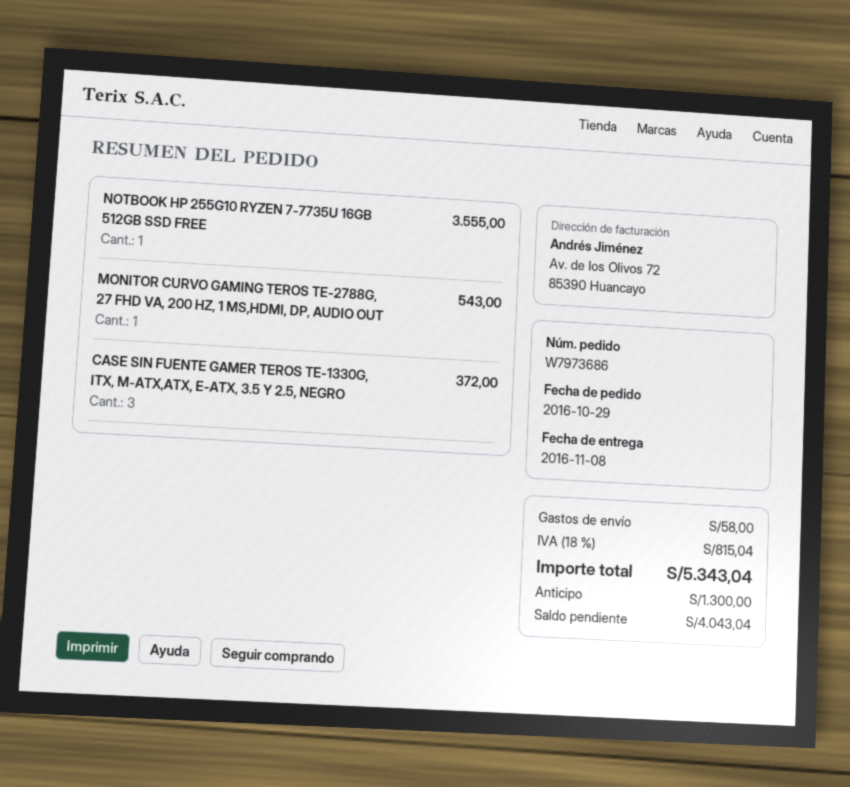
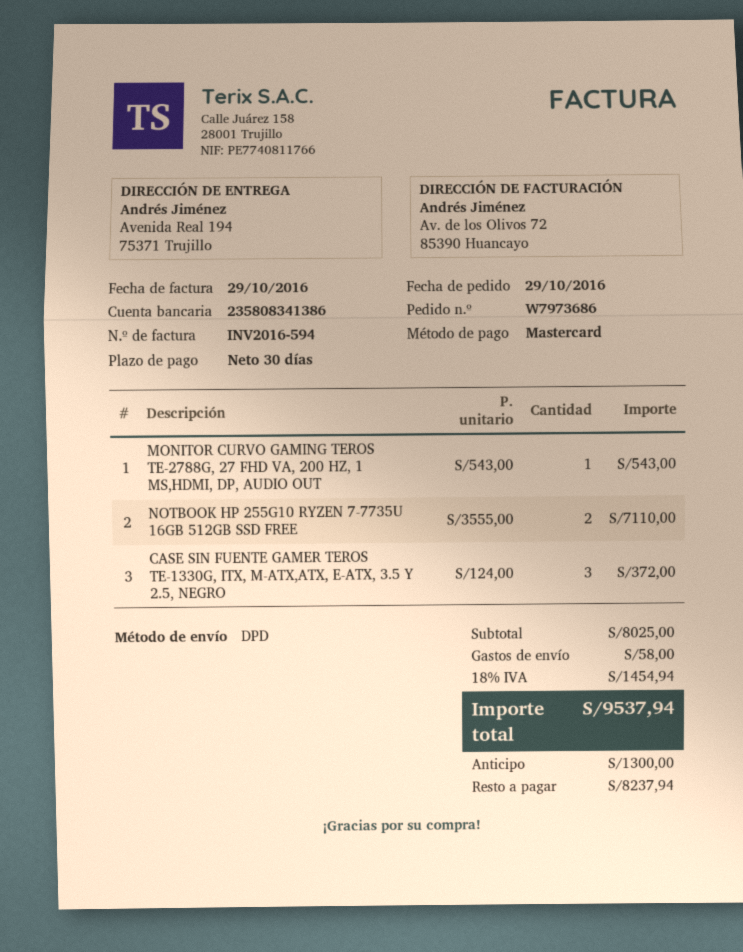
NOTBOOK HP 255G10 RYZEN 7-7735U 16GB 512GB SSD FREE: 1 for 3555.00 -> 2 for 7110.00
tax: 18% = 815.04 -> 18% = 1454.94
total: 5343.04 -> 9537.94
balance: 4043.04 -> 8237.94

